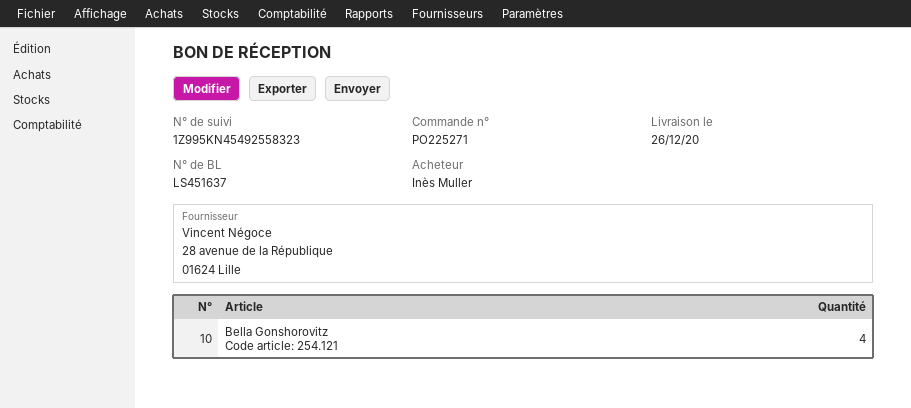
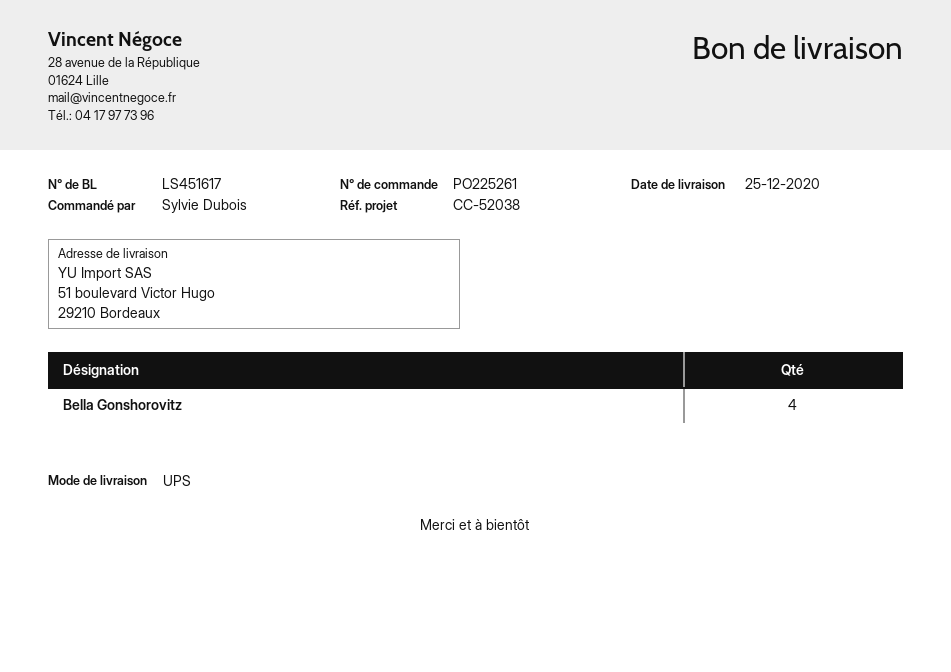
order number: PO225271 -> PO225261
delivery note number: LS451637 -> LS451617
delivery date: 2020-12-26 -> 2020-12-25
ordered by: Inès Muller -> Sylvie Dubois

